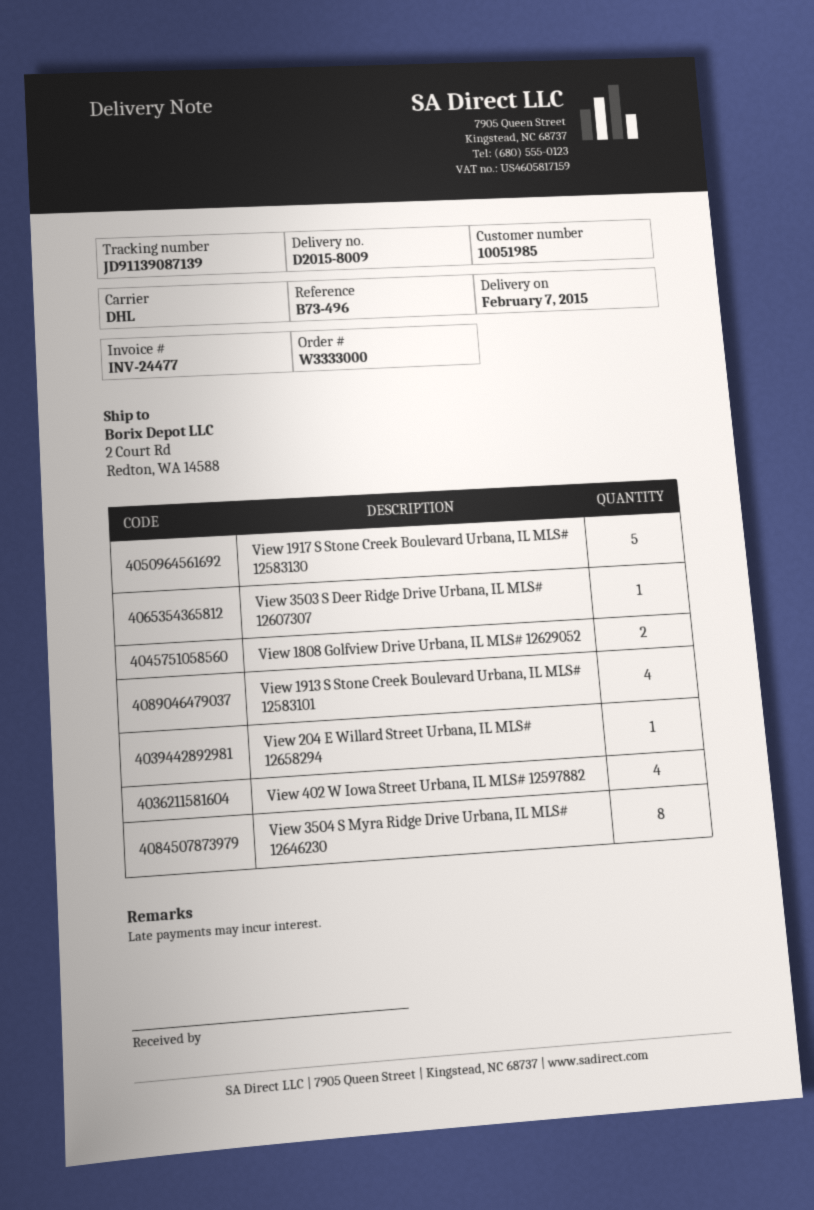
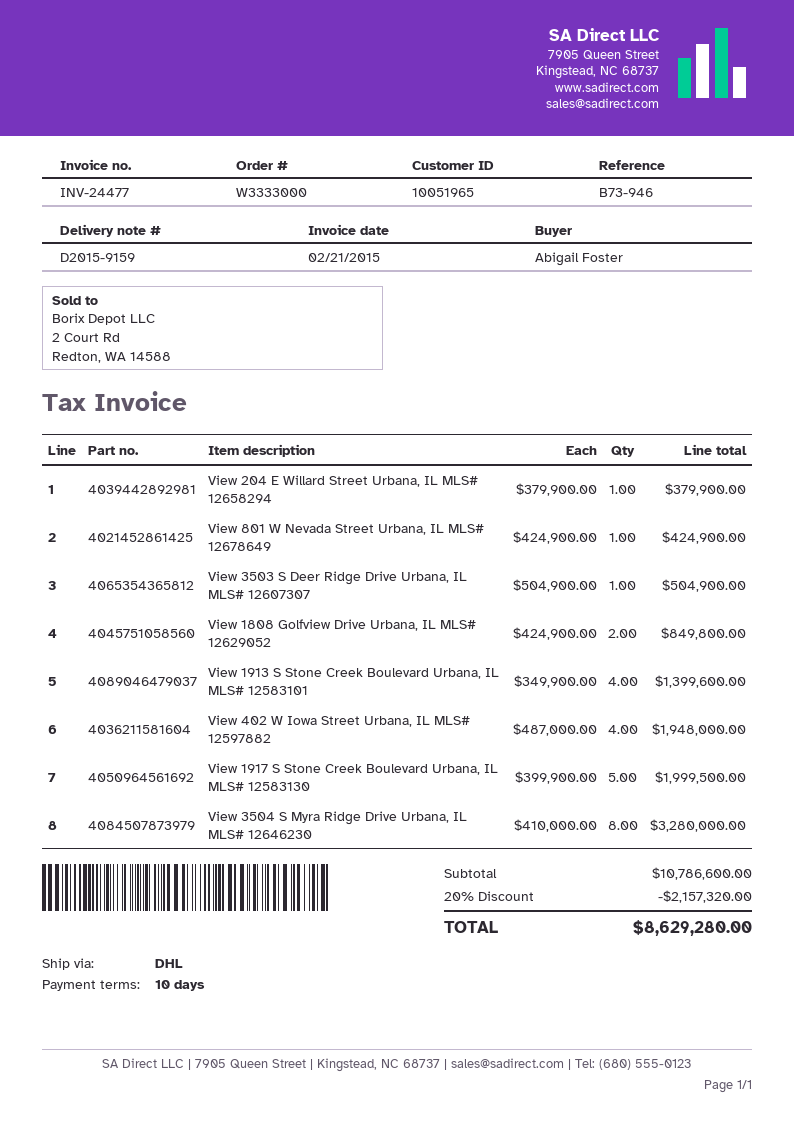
delivery note number: D2015-8009 -> D2015-9159
customer number: 10051985 -> 10051965
reference: B73-496 -> B73-946
View 801 W Nevada Street Urbana, IL MLS# 12678649: none -> 1

